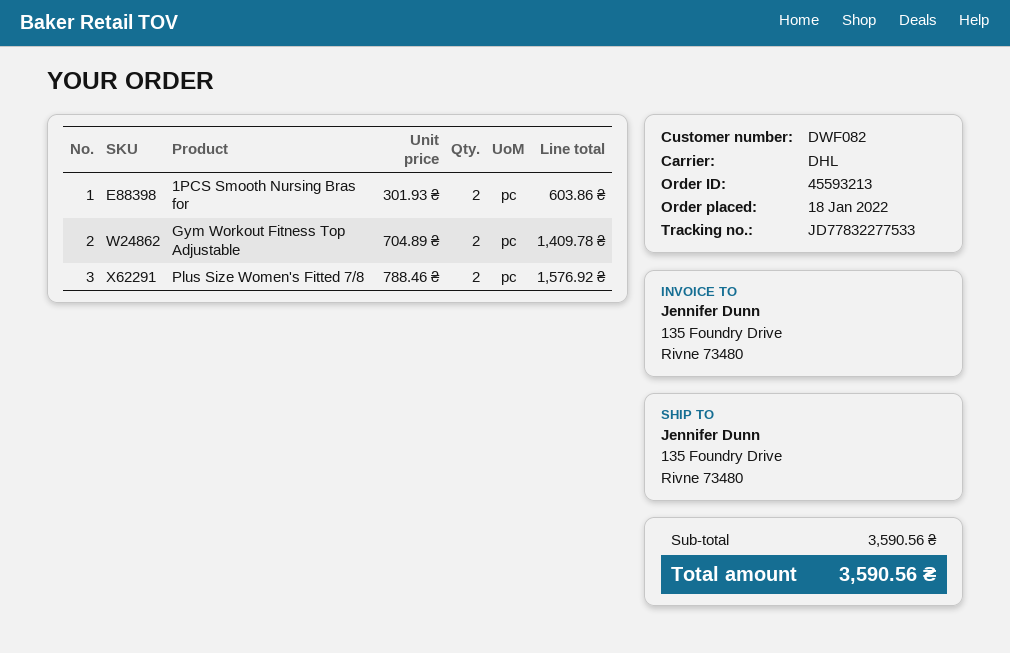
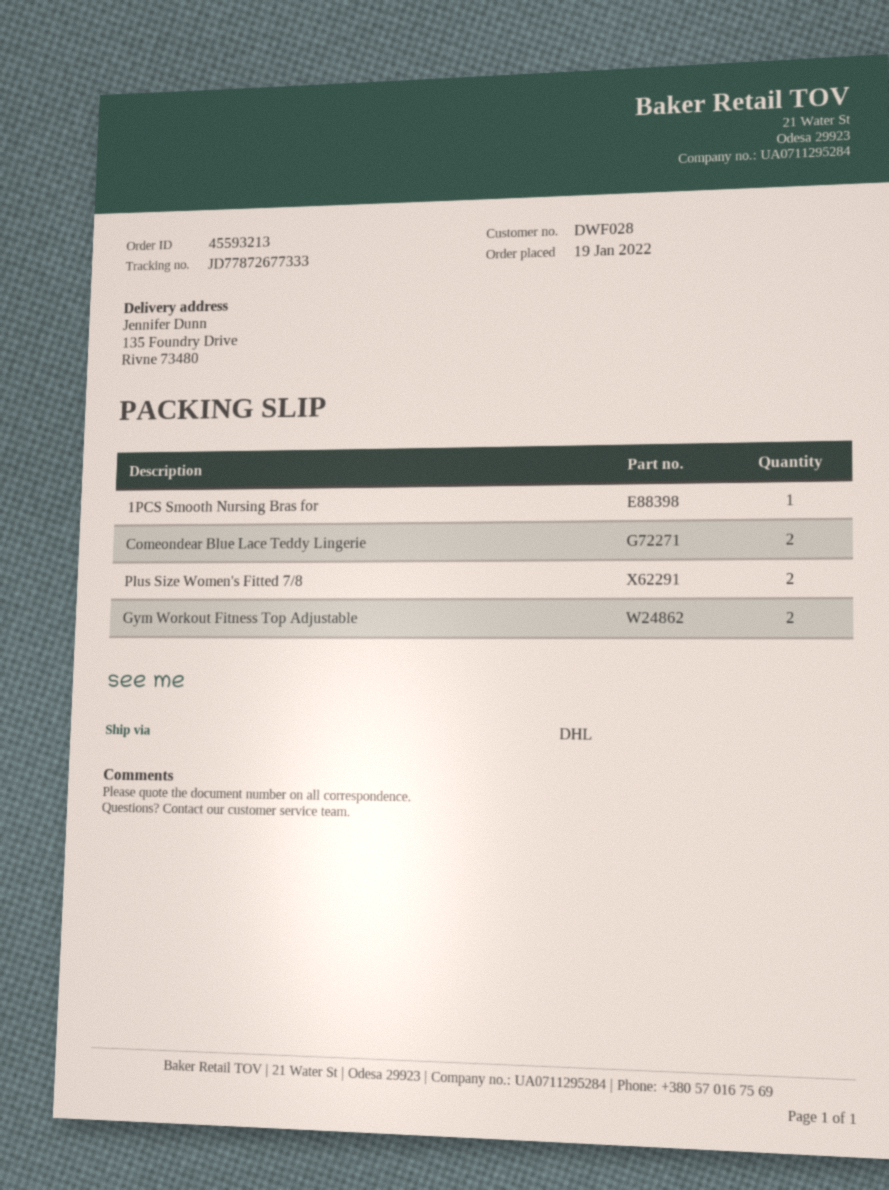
order date: 2022-01-18 -> 2022-01-19
customer number: DWF082 -> DWF028
tracking number: JD77832277533 -> JD77872677333
1PCS Smooth Nursing Bras for: 2 -> 1
Comeondear Blue Lace Teddy Lingerie: none -> 2

